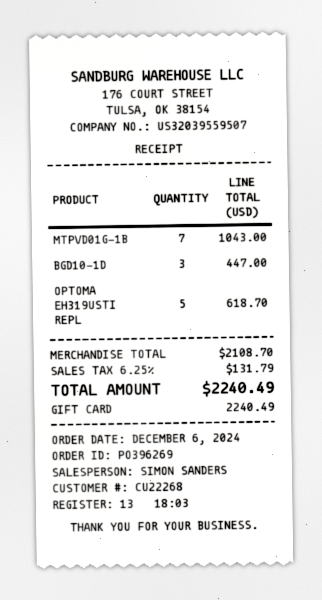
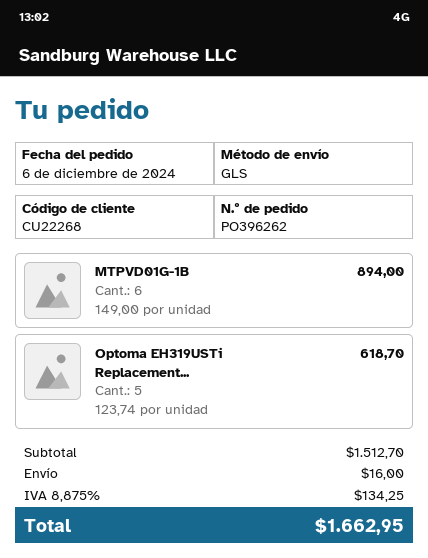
order number: PO396269 -> PO396262
MTPVD01G-1B: 7 for 1043.00 -> 6 for 894.00
BGD10-1D: 3 for 447.00 -> none
subtotal: 2108.70 -> 1512.70
shipping: none -> 16.00
tax: 6.25% = 131.79 -> 8.875% = 134.25
total: 2240.49 -> 1662.95

